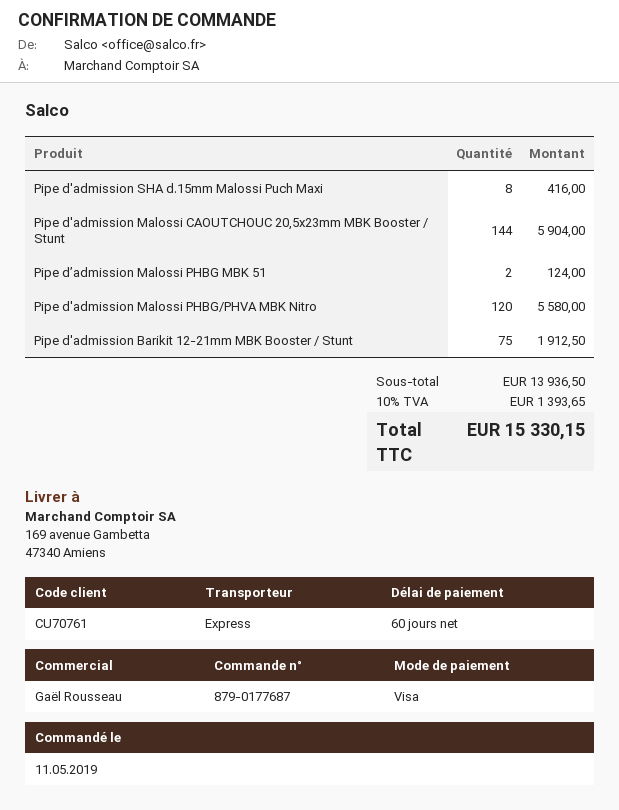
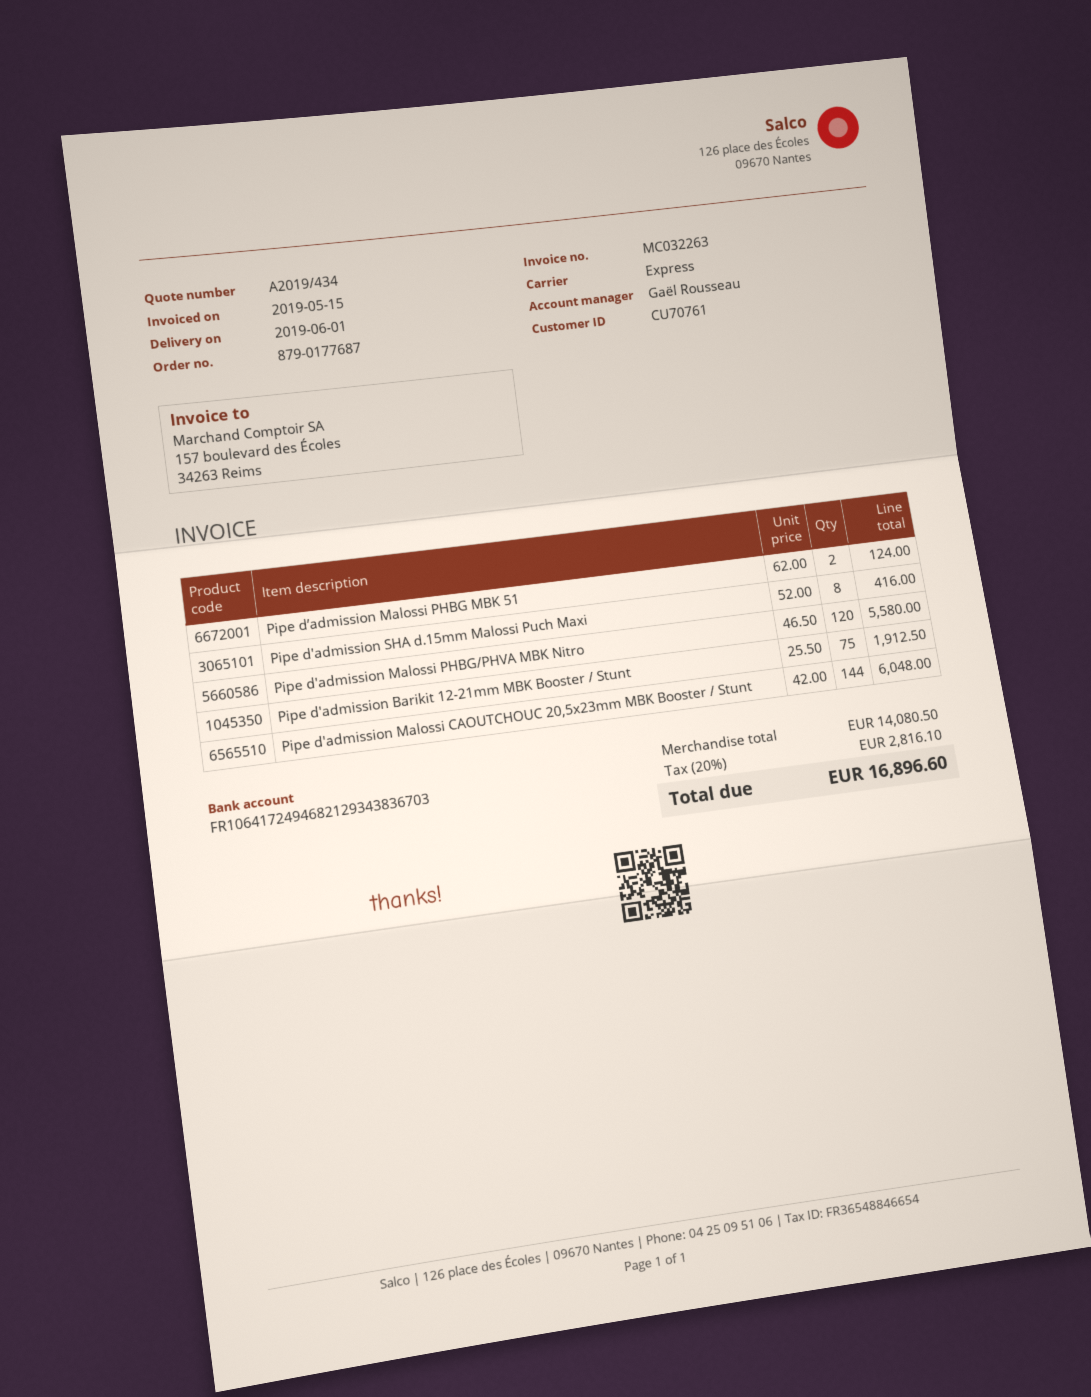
Pipe d'admission Malossi CAOUTCHOUC 20,5x23mm MBK Booster / Stunt: 144 for 5904.00 -> 144 for 6048.00
subtotal: 13936.50 -> 14080.50
tax: 10% = 1393.65 -> 20% = 2816.10
total: 15330.15 -> 16896.60

